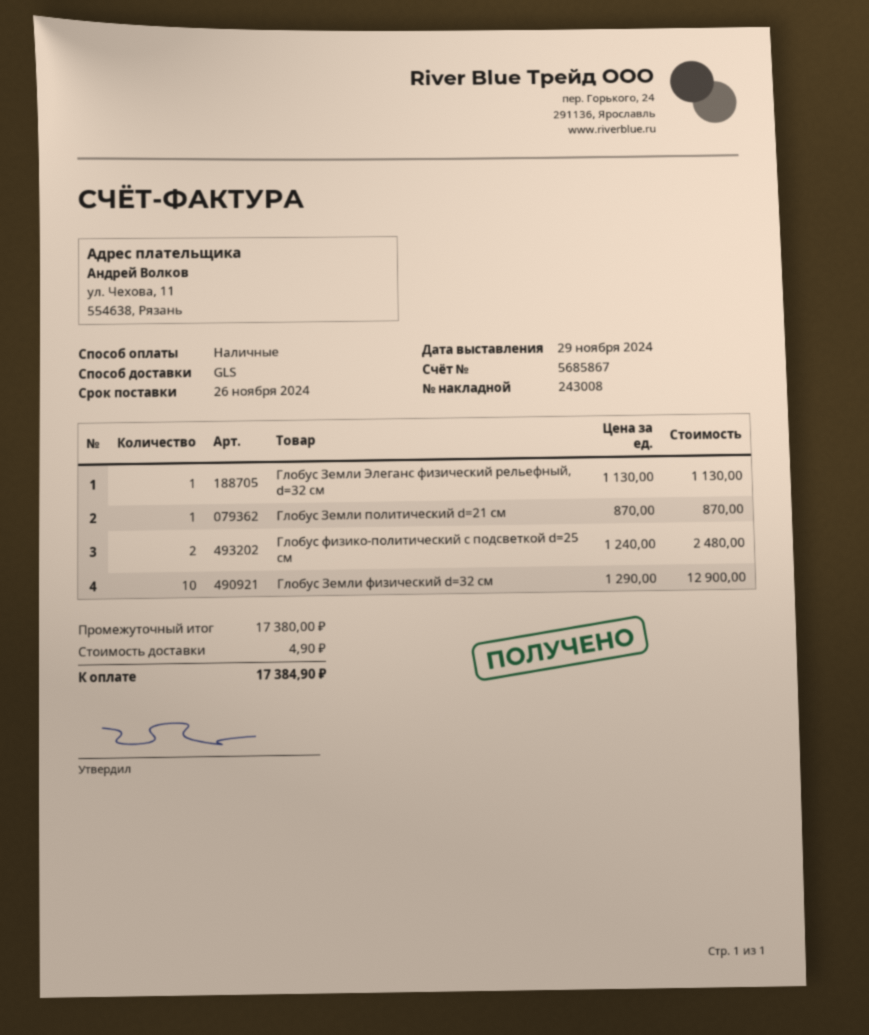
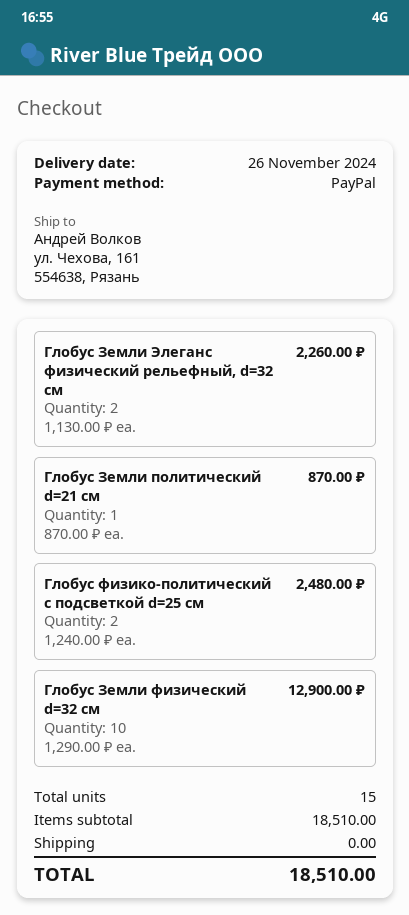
payment method: cash -> PayPal
Глобус Земли Элеганс физический рельефный, d=32 см: 1 x 1130.00 = 1130.00 -> 2 x 1130.00 = 2260.00
subtotal: 17380.00 -> 18510.00
shipping: 4.90 -> 0.00
total: 17384.90 -> 18510.00

